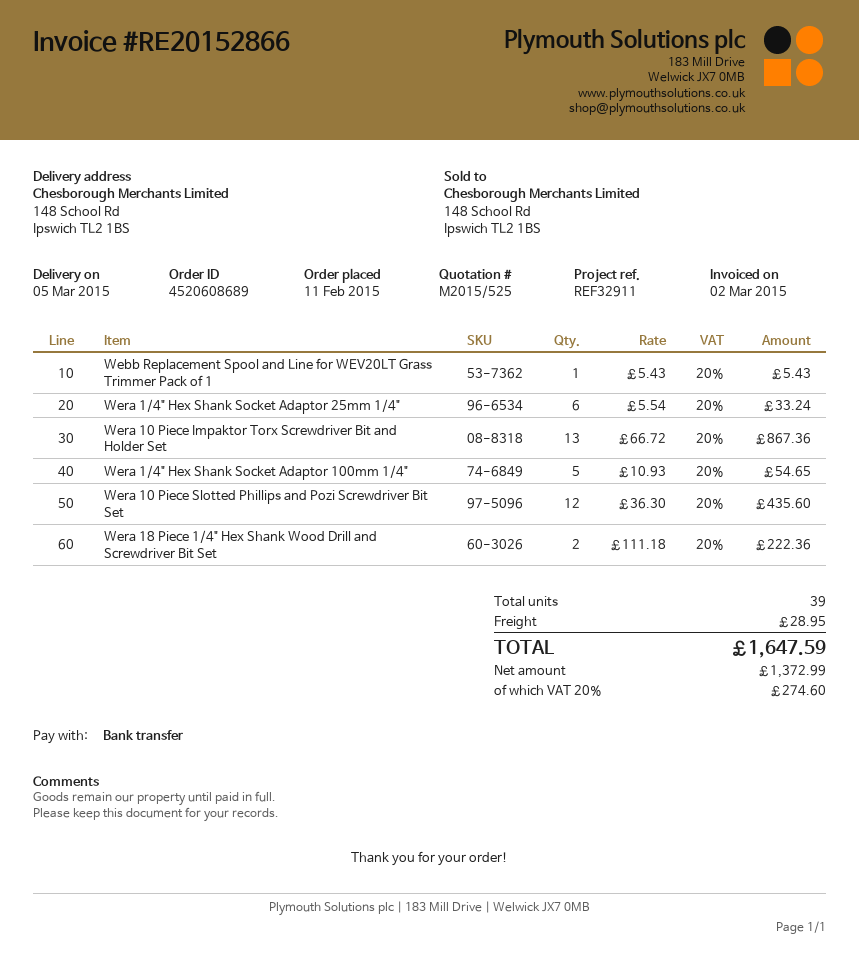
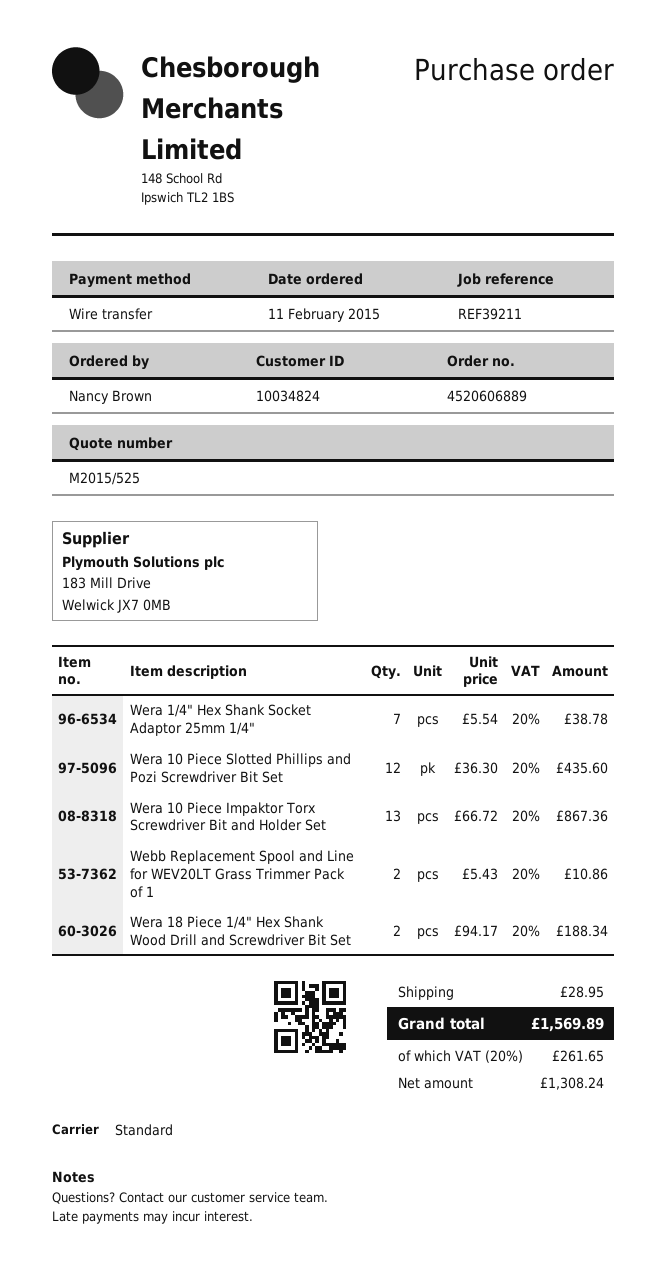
order number: 4520608689 -> 4520606889
reference: REF32911 -> REF39211
Webb Replacement Spool and Line for WEV20LT Grass Trimmer Pack of 1: 1 x 5.43 = 5.43 -> 2 x 5.43 = 10.86
Wera 1/4" Hex Shank Socket Adaptor 25mm 1/4": 6 x 5.54 = 33.24 -> 7 x 5.54 = 38.78
Wera 1/4" Hex Shank Socket Adaptor 100mm 1/4": 5 x 10.93 = 54.65 -> none
Wera 18 Piece 1/4" Hex Shank Wood Drill and Screwdriver Bit Set: 2 x 111.18 = 222.36 -> 2 x 94.17 = 188.34
net: 1372.99 -> 1308.24
tax: 20% = 274.60 -> 20% = 261.65
total: 1647.59 -> 1569.89

